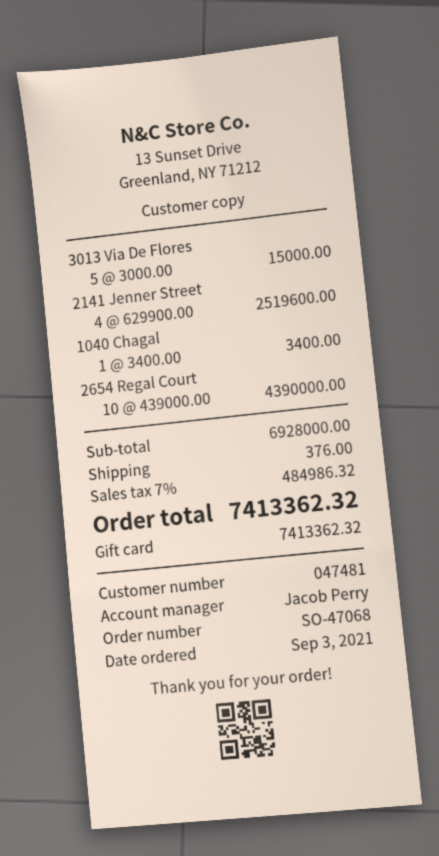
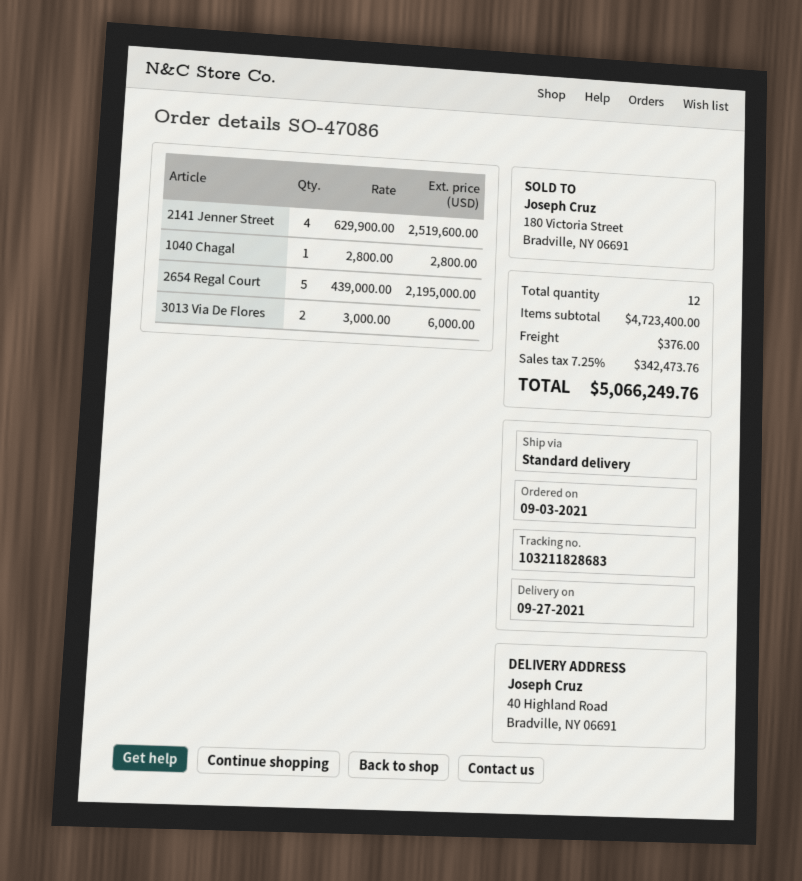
order number: SO-47068 -> SO-47086
3013 Via De Flores: 5 x 3000.00 = 15000.00 -> 2 x 3000.00 = 6000.00
1040 Chagal: 1 x 3400.00 = 3400.00 -> 1 x 2800.00 = 2800.00
2654 Regal Court: 10 x 439000.00 = 4390000.00 -> 5 x 439000.00 = 2195000.00
subtotal: 6928000.00 -> 4723400.00
tax: 7% = 484986.32 -> 7.25% = 342473.76
total: 7413362.32 -> 5066249.76

